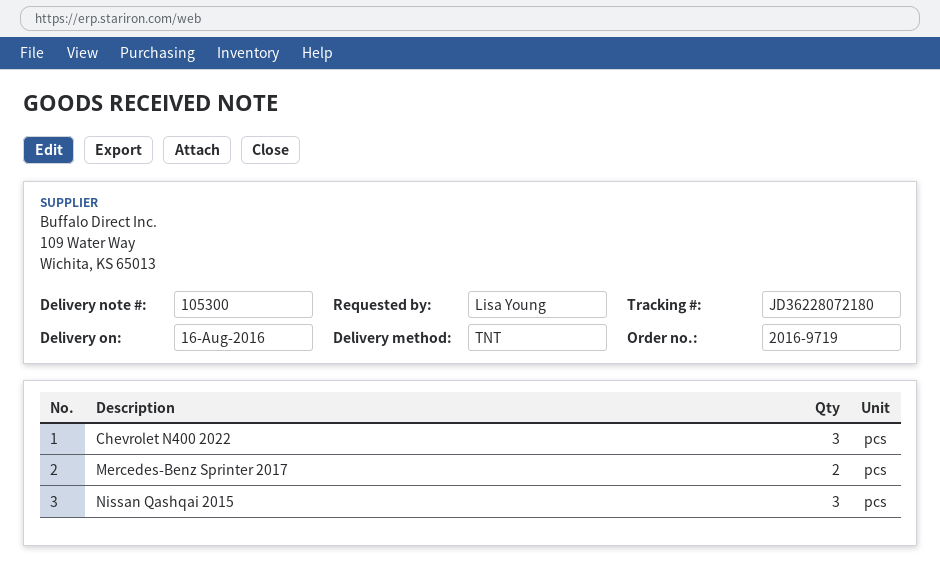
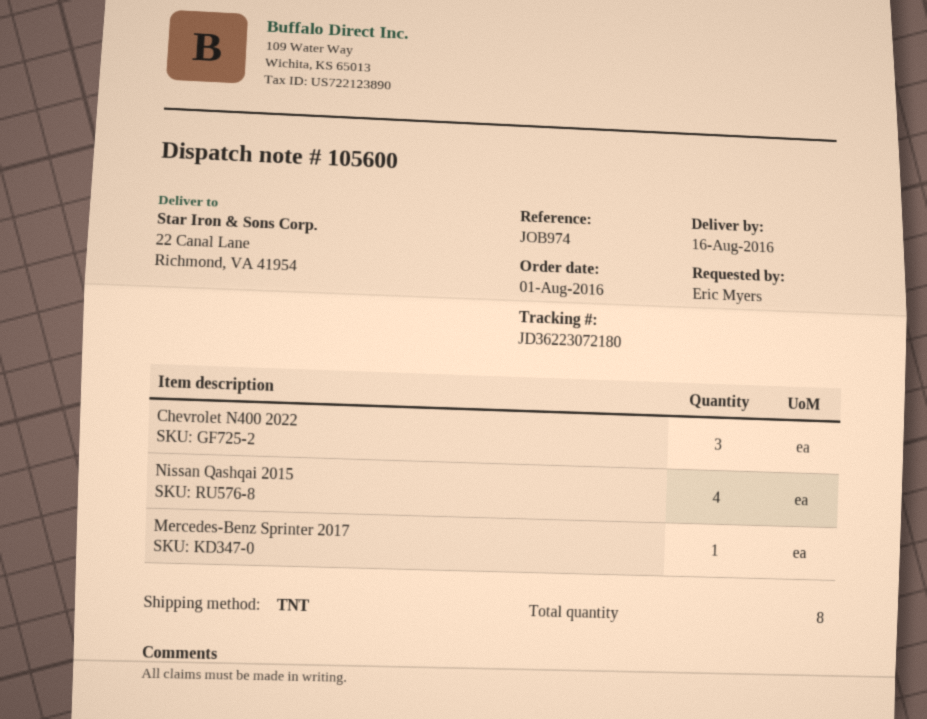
delivery note number: 105300 -> 105600
ordered by: Lisa Young -> Eric Myers
tracking number: JD36228072180 -> JD36223072180
Mercedes-Benz Sprinter 2017: 2 -> 1
Nissan Qashqai 2015: 3 -> 4

